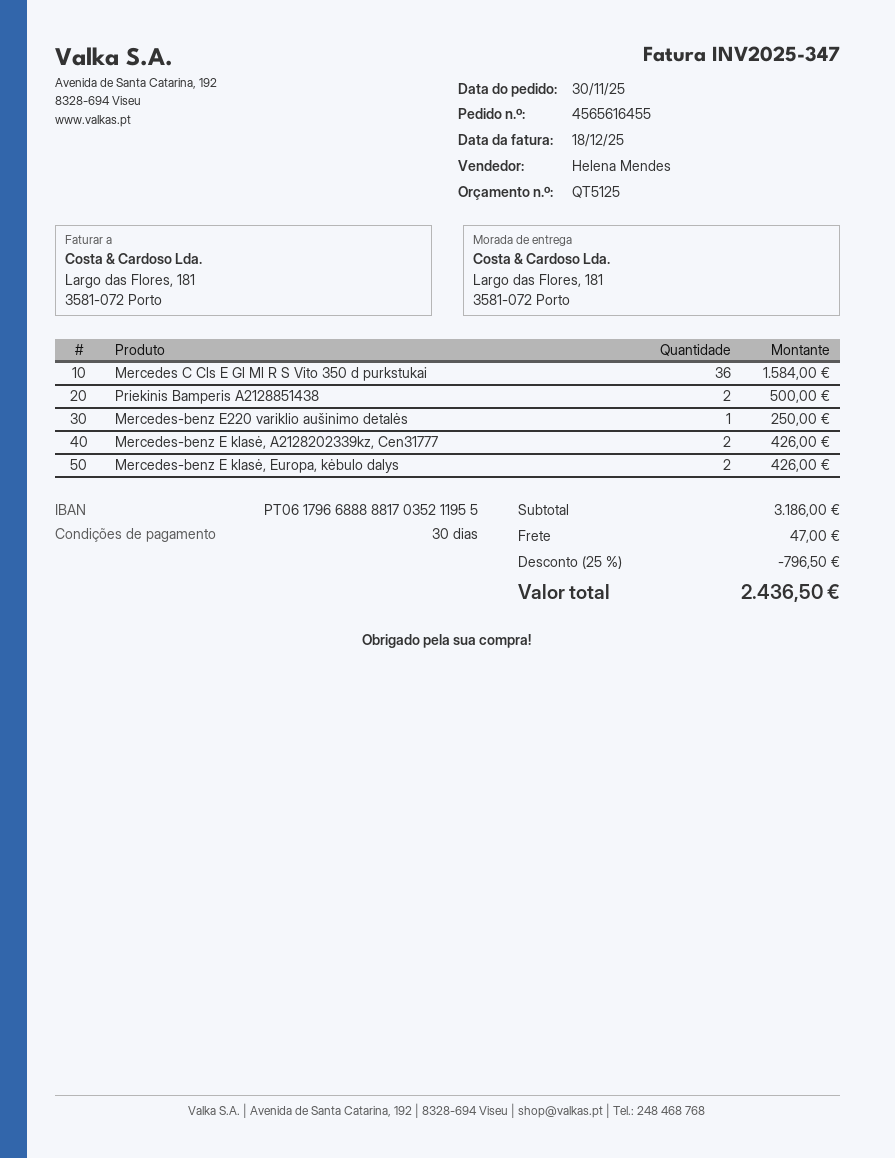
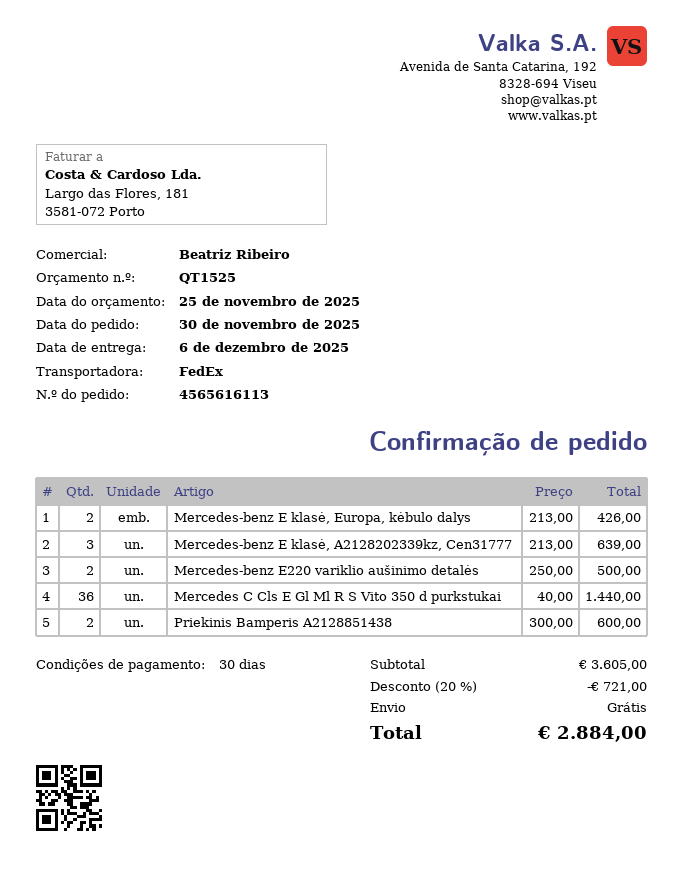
quote number: QT5125 -> QT1525
order number: 4565616455 -> 4565616113
sales rep: Helena Mendes -> Beatriz Ribeiro
Mercedes C Cls E Gl Ml R S Vito 350 d purkstukai: 36 for 1584.00 -> 36 for 1440.00
Priekinis Bamperis A2128851438: 2 for 500.00 -> 2 for 600.00
Mercedes-benz E220 variklio aušinimo detalės: 1 for 250.00 -> 2 for 500.00
Mercedes-benz E klasė, A2128202339kz, Cen31777: 2 for 426.00 -> 3 for 639.00
subtotal: 3186.00 -> 3605.00
discount: 25% = 796.50 -> 20% = 721.00
shipping: 47.00 -> 0.00
total: 2436.50 -> 2884.00

